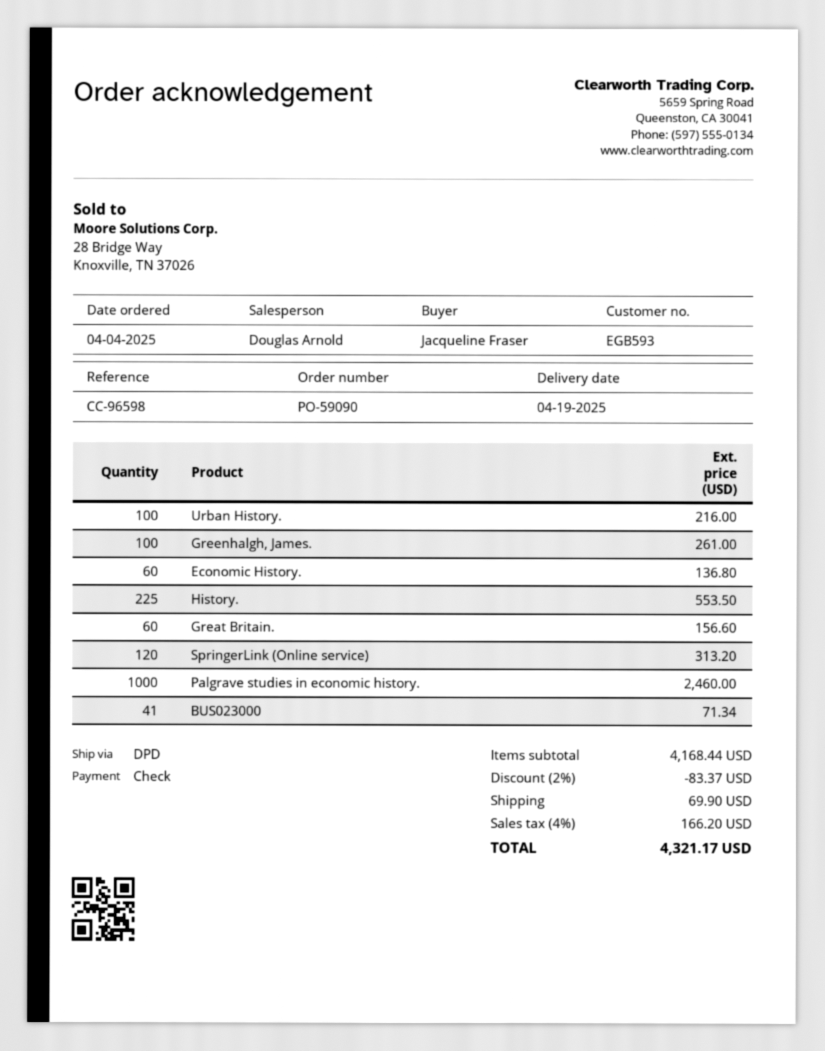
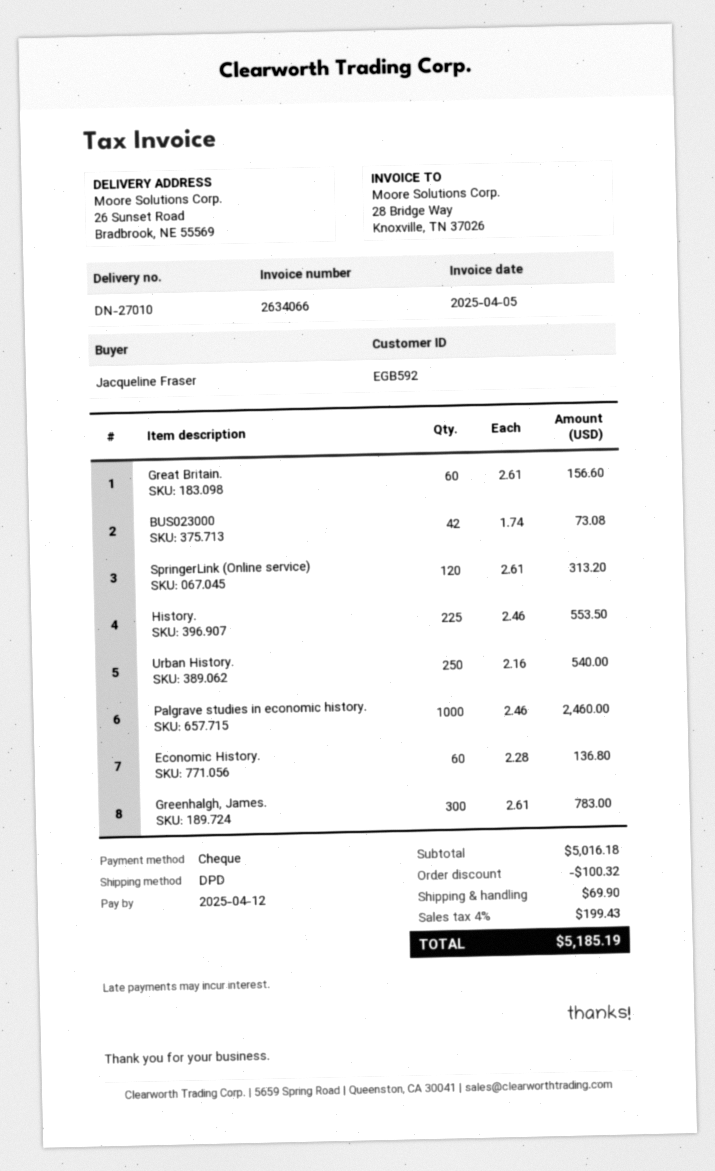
customer number: EGB593 -> EGB592
Urban History.: 100 for 216.00 -> 250 for 540.00
Greenhalgh, James.: 100 for 261.00 -> 300 for 783.00
BUS023000: 41 for 71.34 -> 42 for 73.08
subtotal: 4168.44 -> 5016.18
discount: 83.37 -> 100.32
tax: 4% = 166.20 -> 4% = 199.43
total: 4321.17 -> 5185.19

